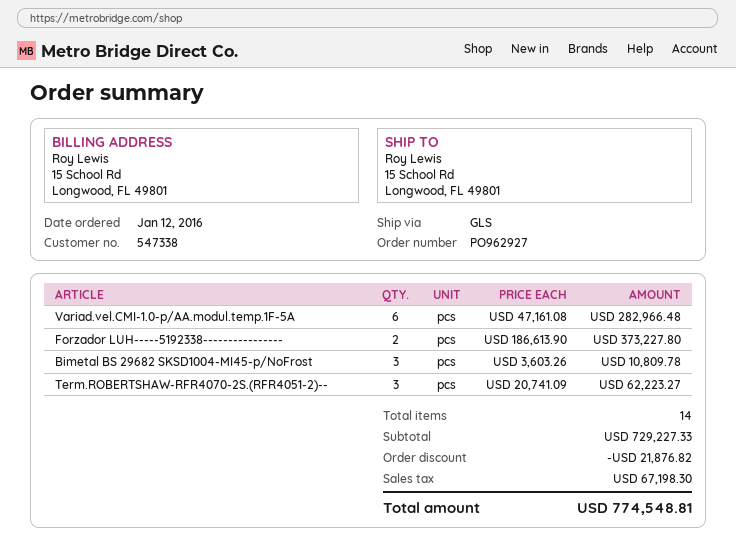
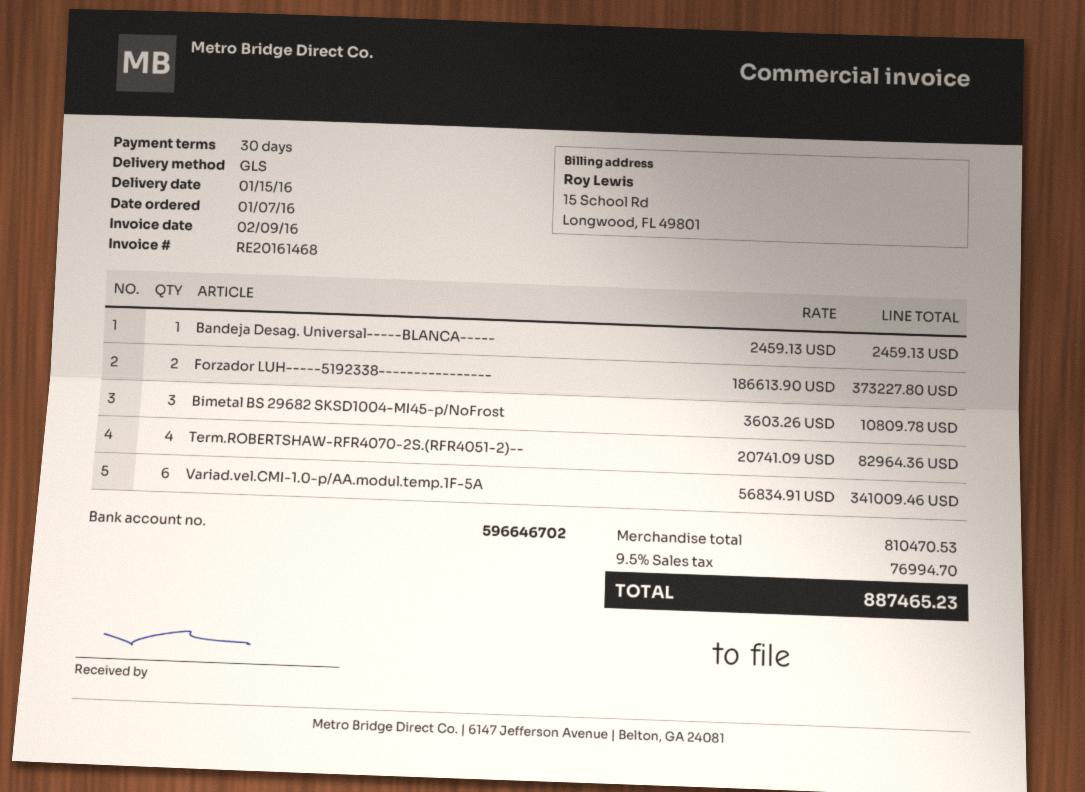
order date: 2016-01-12 -> 2016-01-07
Variad.vel.CMI-1.0-p/AA.modul.temp.1F-5A: 6 x 47161.08 = 282966.48 -> 6 x 56834.91 = 341009.46
Term.ROBERTSHAW-RFR4070-2S.(RFR4051-2)--: 3 x 20741.09 = 62223.27 -> 4 x 20741.09 = 82964.36
Bandeja Desag. Universal-----BLANCA-----: none -> 1 x 2459.13 = 2459.13
subtotal: 729227.33 -> 810470.53
discount: 21876.82 -> none
tax: 67198.30 -> 76994.70
total: 774548.81 -> 887465.23

